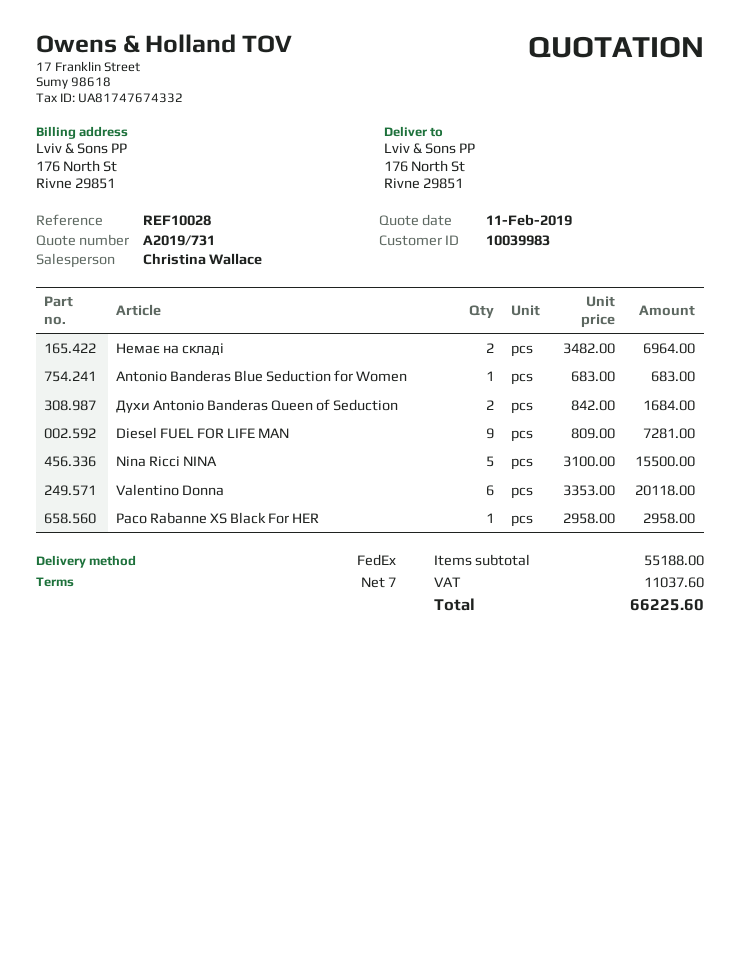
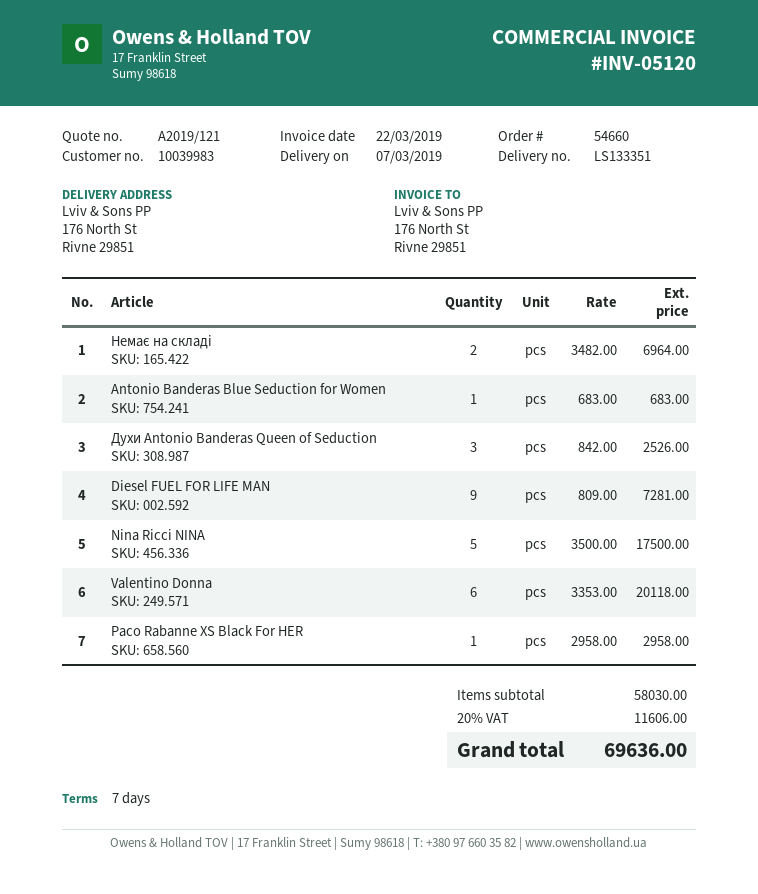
quote number: A2019/731 -> A2019/121
Духи Antonio Banderas Queen of Seduction: 2 x 842.00 = 1684.00 -> 3 x 842.00 = 2526.00
Nina Ricci NINA: 5 x 3100.00 = 15500.00 -> 5 x 3500.00 = 17500.00
subtotal: 55188.00 -> 58030.00
tax: 11037.60 -> 11606.00
total: 66225.60 -> 69636.00

